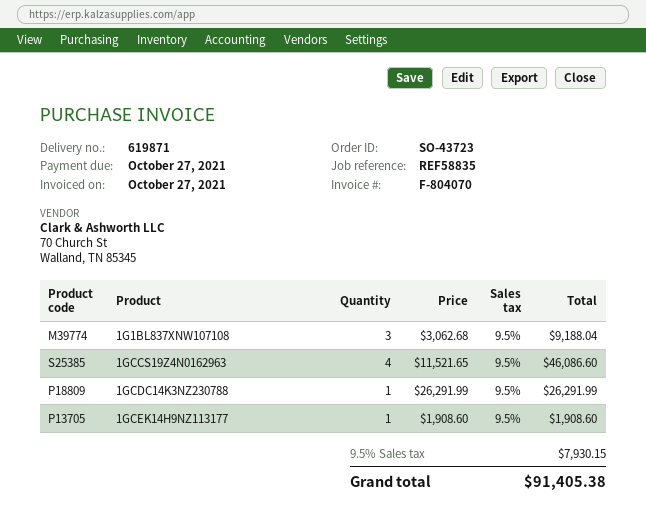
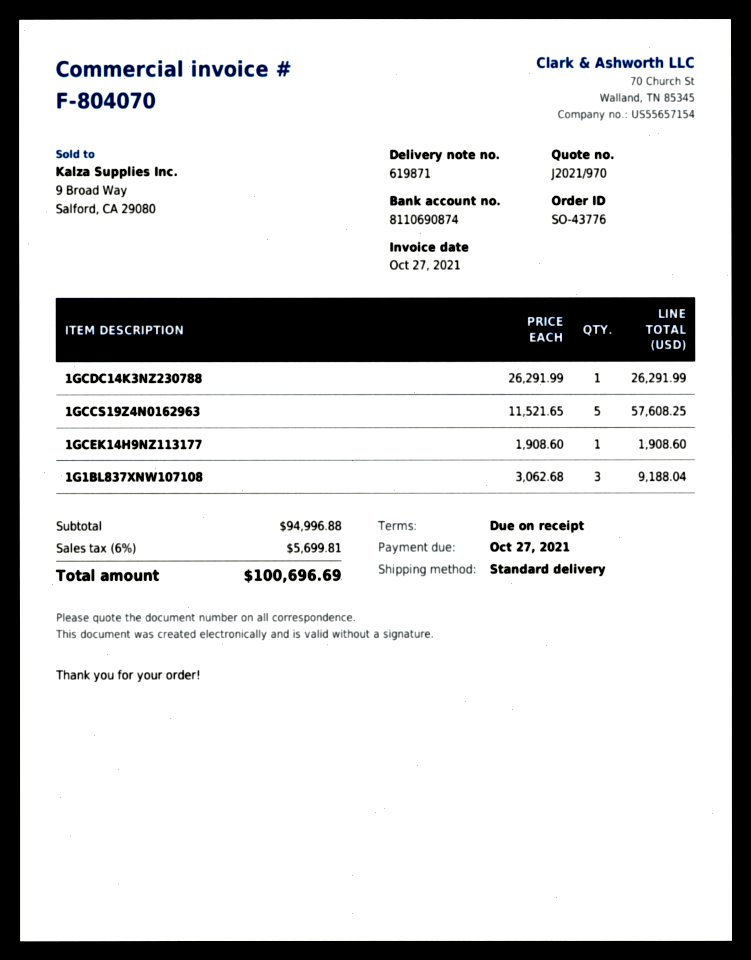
order number: SO-43723 -> SO-43776
1GCCS19Z4N0162963: 4 x 11521.65 = 46086.60 -> 5 x 11521.65 = 57608.25
tax: 9.5% = 7930.15 -> 6% = 5699.81
total: 91405.38 -> 100696.69

